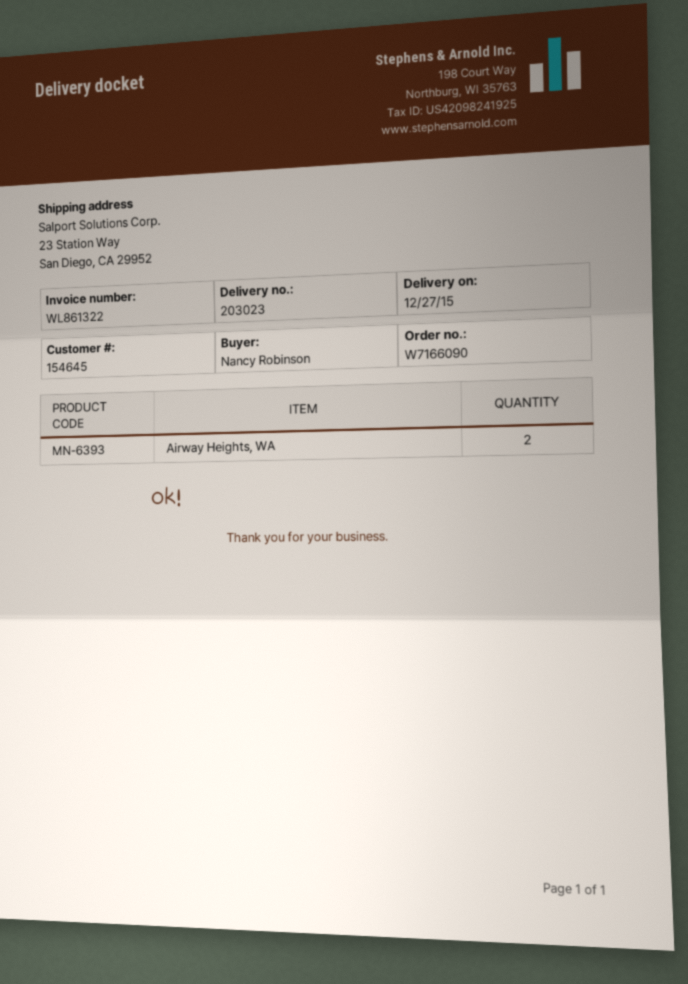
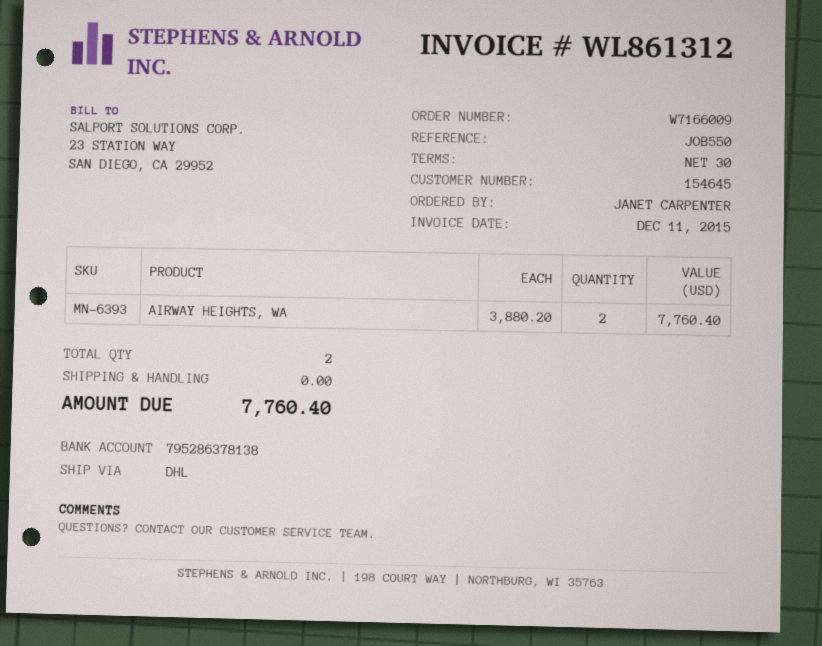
order number: W7166090 -> W7166009
invoice number: WL861322 -> WL861312
ordered by: Nancy Robinson -> JANET CARPENTER

